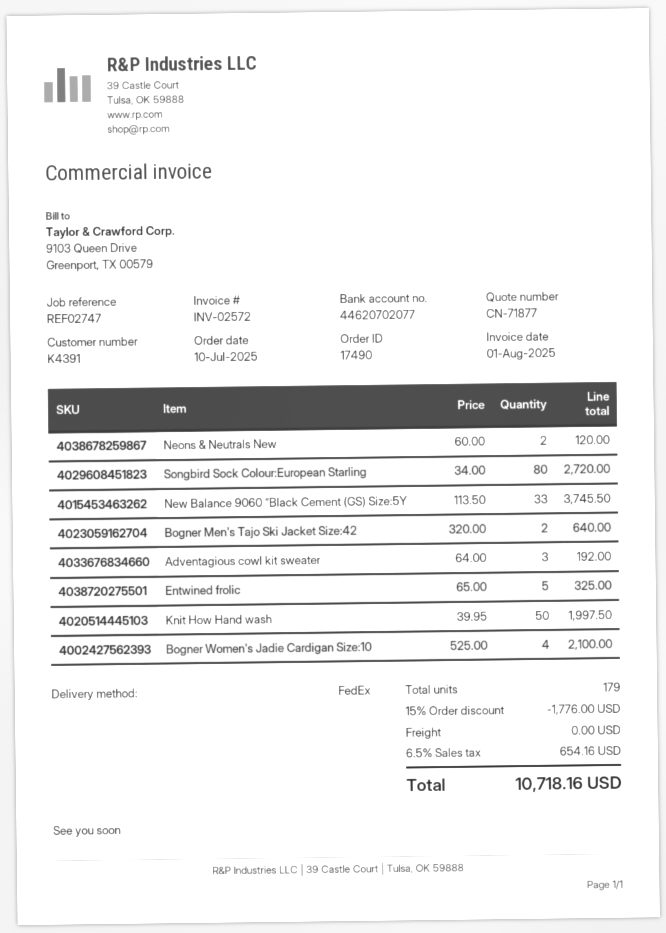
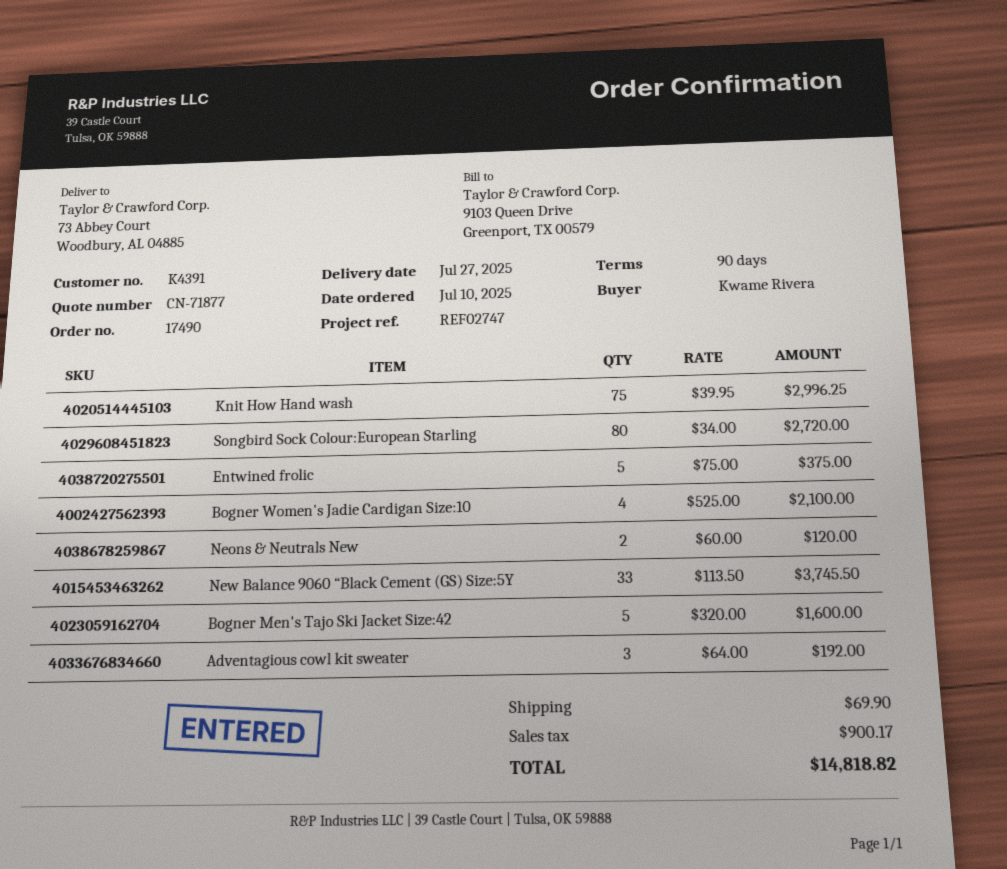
Bogner Men's Tajo Ski Jacket Size:42: 2 x 320.00 = 640.00 -> 5 x 320.00 = 1600.00
Entwined frolic: 5 x 65.00 = 325.00 -> 5 x 75.00 = 375.00
Knit How Hand wash: 50 x 39.95 = 1997.50 -> 75 x 39.95 = 2996.25
discount: 15% = 1776.00 -> none
shipping: 0.00 -> 69.90
tax: 654.16 -> 900.17
total: 10718.16 -> 14818.82

